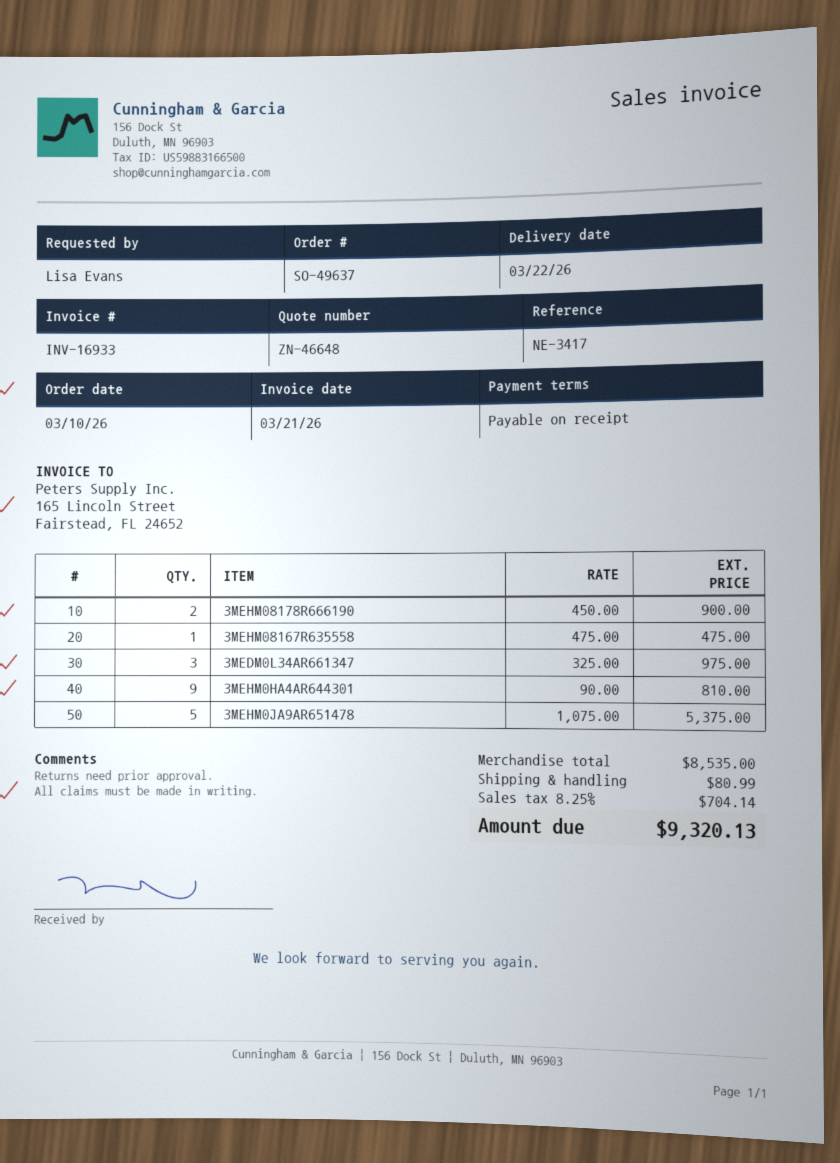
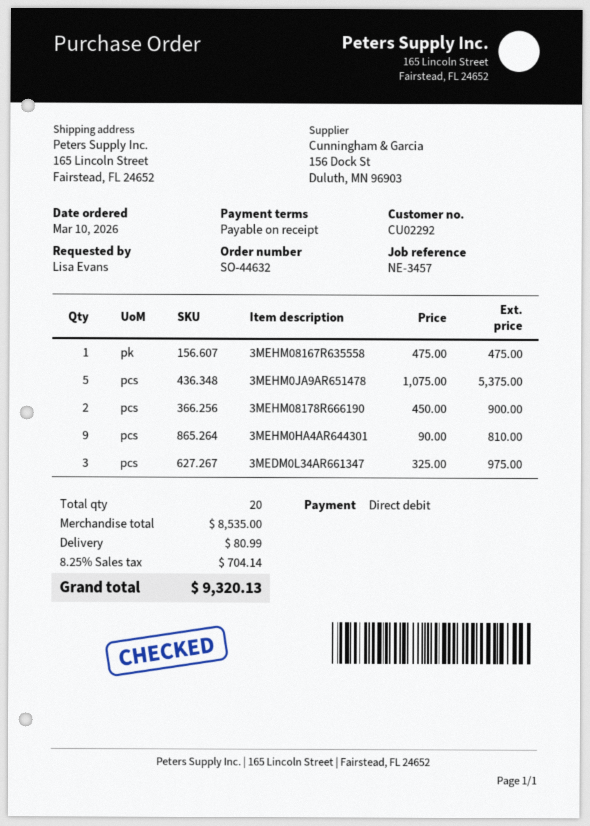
order number: SO-49637 -> SO-44632
reference: NE-3417 -> NE-3457

